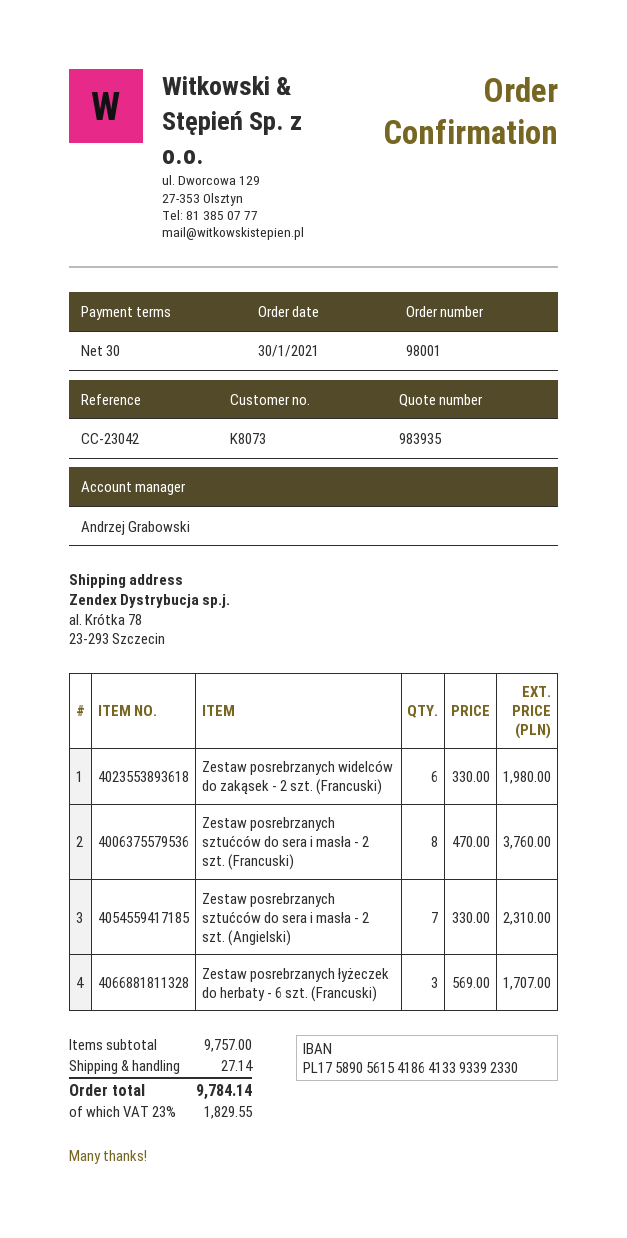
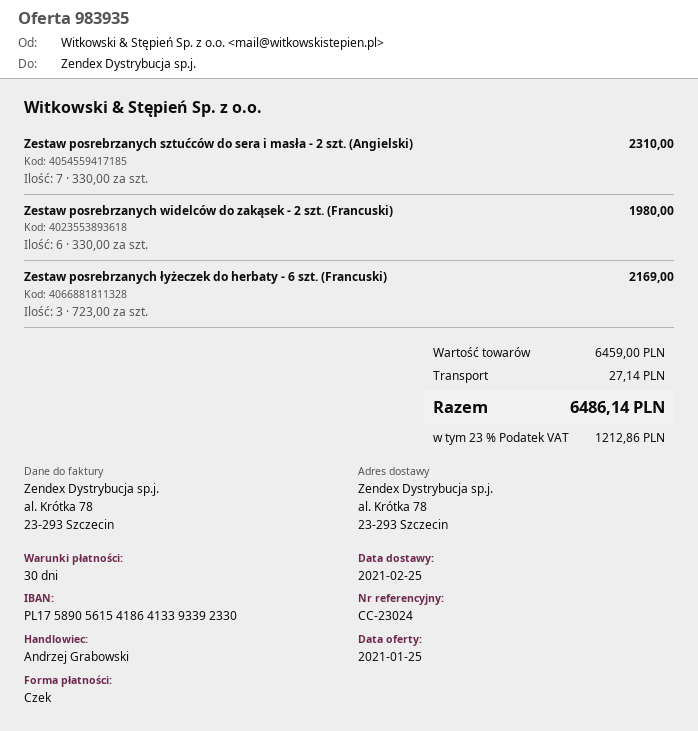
reference: CC-23042 -> CC-23024
Zestaw posrebrzanych sztućców do sera i masła - 2 szt. (Francuski): 8 x 470.00 = 3760.00 -> none
Zestaw posrebrzanych łyżeczek do herbaty - 6 szt. (Francuski): 3 x 569.00 = 1707.00 -> 3 x 723.00 = 2169.00
subtotal: 9757.00 -> 6459.00
tax: 23% = 1829.55 -> 23% = 1212.86
total: 9784.14 -> 6486.14

